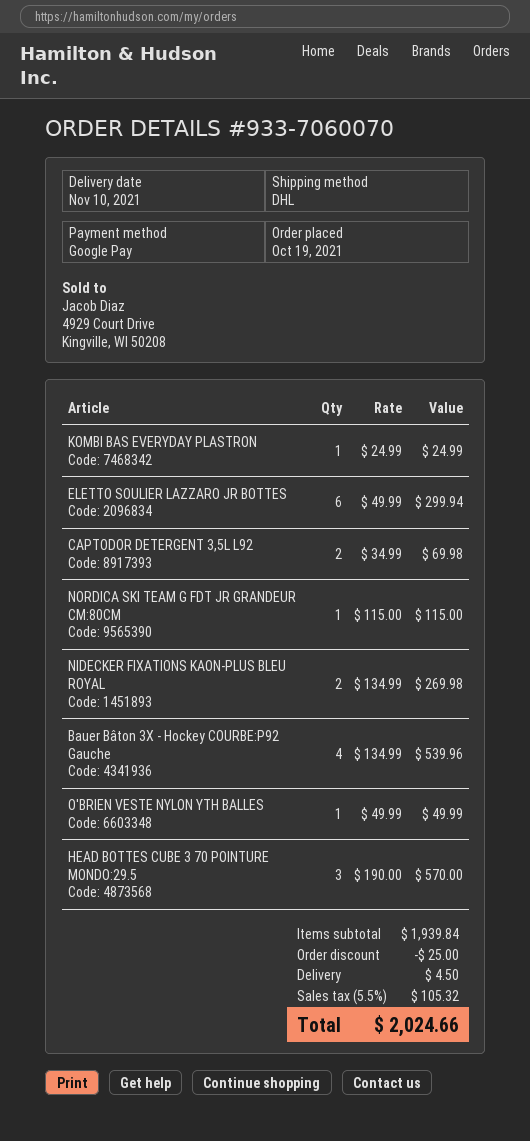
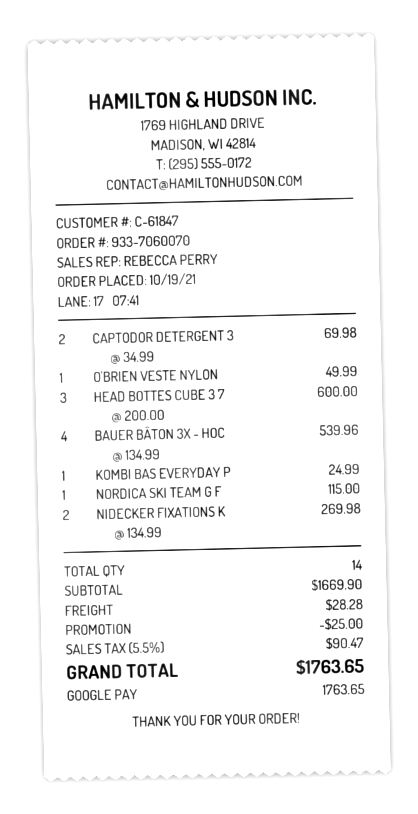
ELETTO SOULIER LAZZARO JR BOTTES: 6 x 49.99 = 299.94 -> none
HEAD BOTTES CUBE 3 70 POINTURE MONDO:29.5: 3 x 190.00 = 570.00 -> 3 x 200.00 = 600.00
subtotal: 1939.84 -> 1669.90
shipping: 4.50 -> 28.28
tax: 5.5% = 105.32 -> 5.5% = 90.47
total: 2024.66 -> 1763.65

